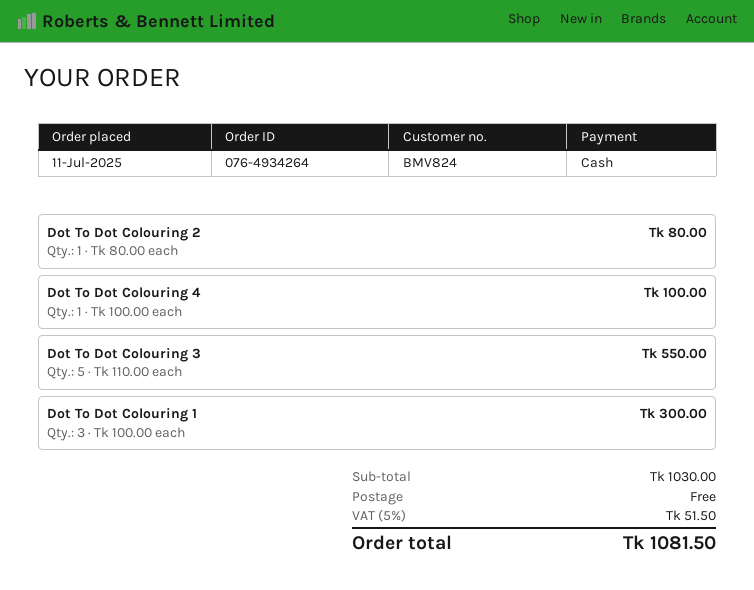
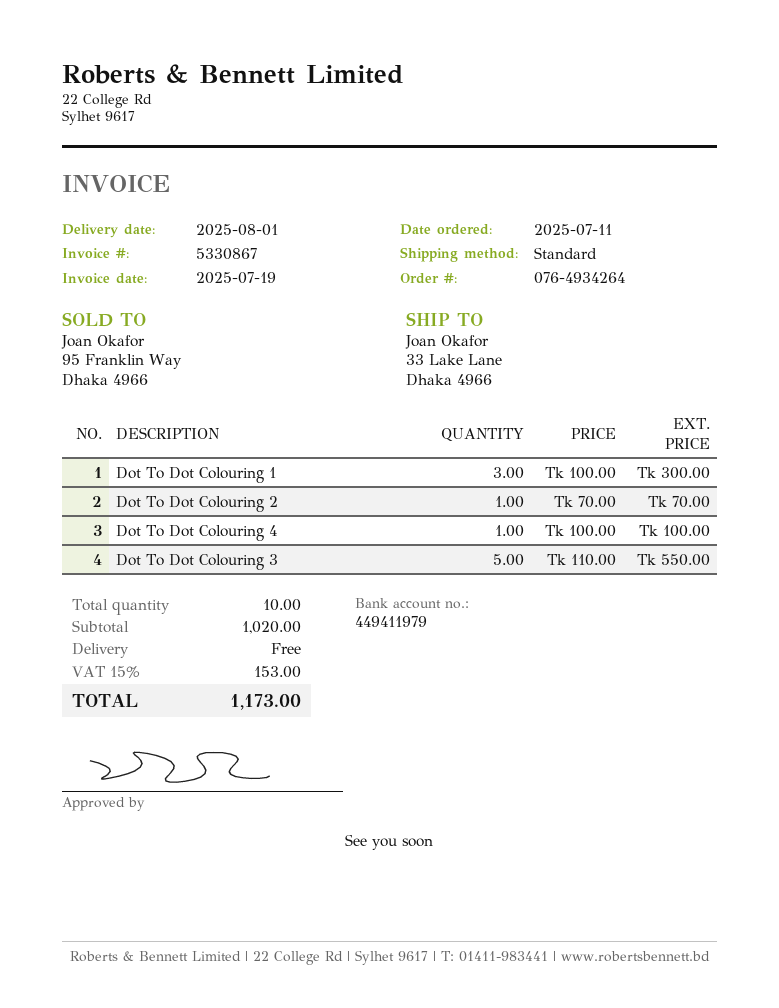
Dot To Dot Colouring 2: 1 x 80.00 = 80.00 -> 1 x 70.00 = 70.00
subtotal: 1030.00 -> 1020.00
tax: 5% = 51.50 -> 15% = 153.00
total: 1081.50 -> 1173.00

